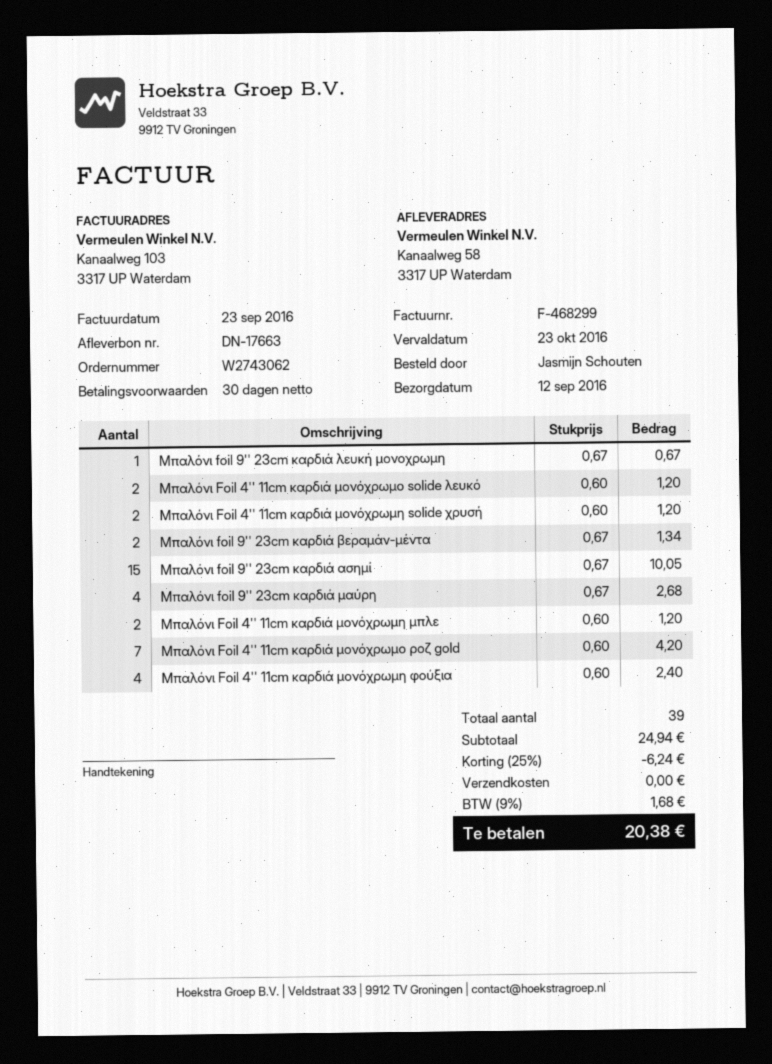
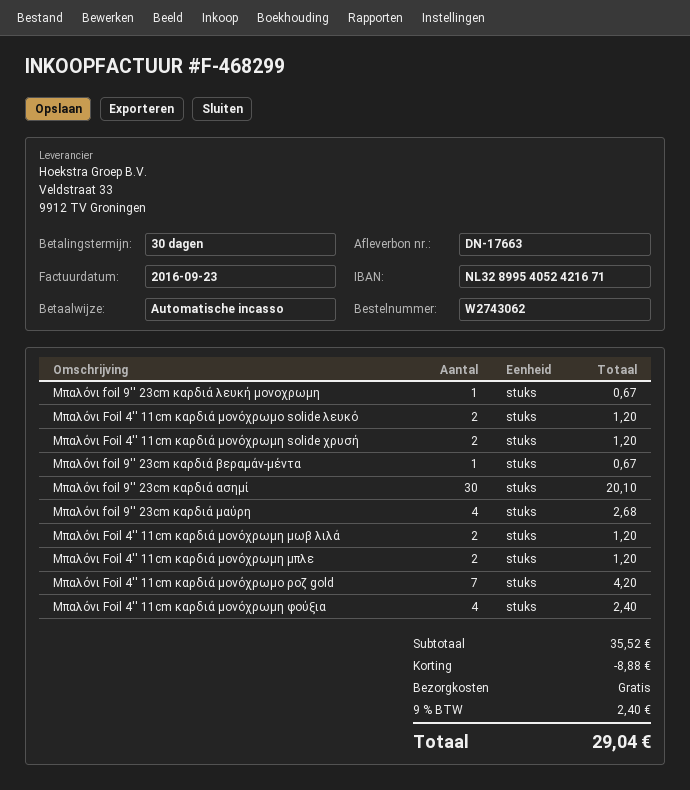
Μπαλόνι foil 9'' 23cm καρδιά βεραμάν-μέντα: 2 for 1.34 -> 1 for 0.67
Μπαλόνι foil 9'' 23cm καρδιά ασημί: 15 for 10.05 -> 30 for 20.10
Μπαλόνι Foil 4'' 11cm καρδιά μονόχρωμη μωβ λιλά: none -> 2 for 1.20
subtotal: 24.94 -> 35.52
discount: 6.24 -> 8.88
tax: 9% = 1.68 -> 9% = 2.40
total: 20.38 -> 29.04

